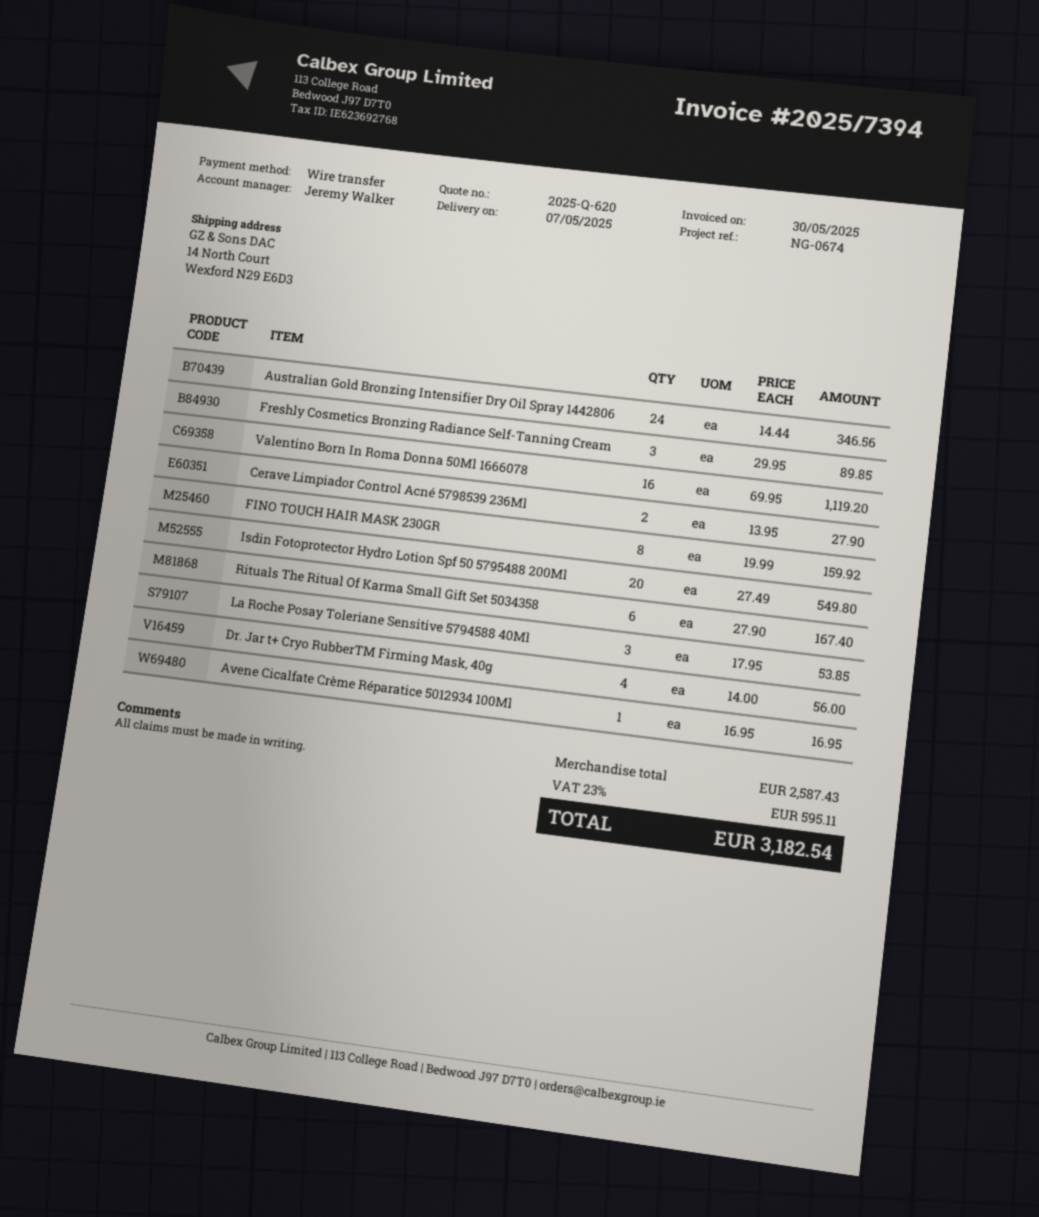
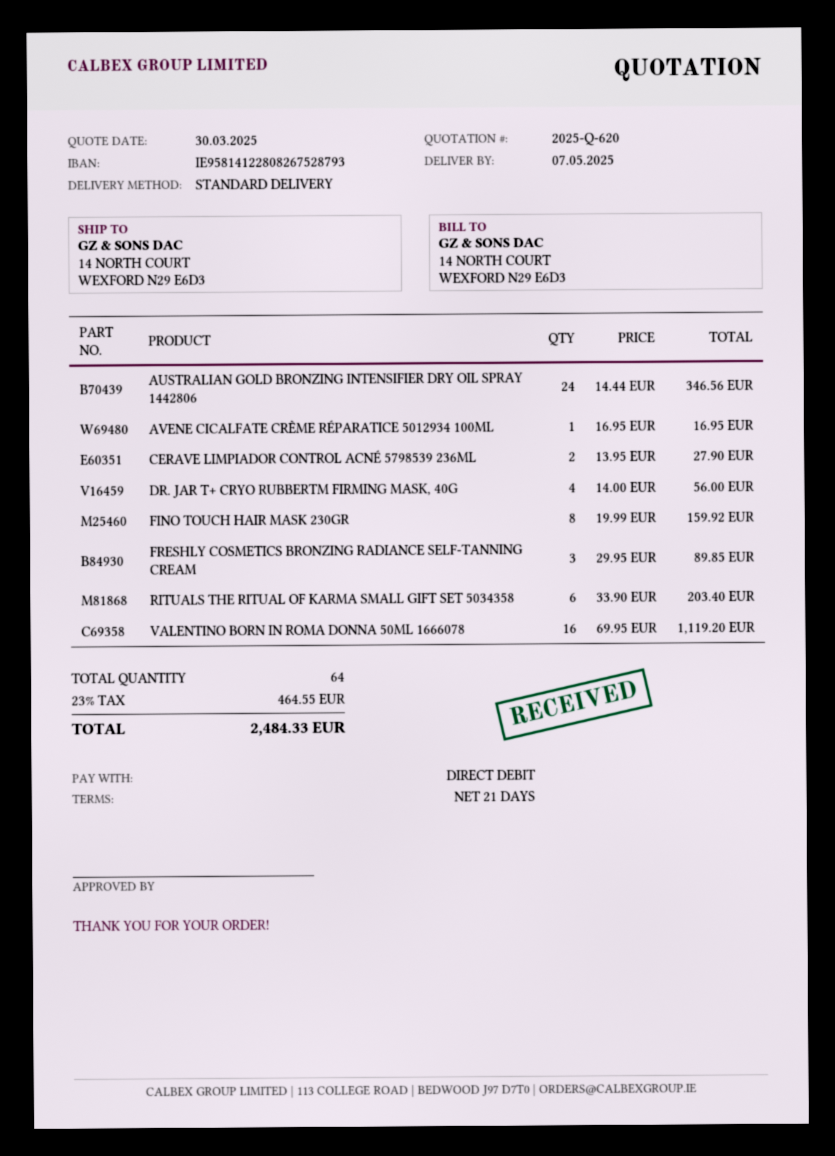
payment method: bank transfer -> direct debit
Isdin Fotoprotector Hydro Lotion Spf 50 5795488 200Ml: 20 x 27.49 = 549.80 -> none
Rituals The Ritual Of Karma Small Gift Set 5034358: 6 x 27.90 = 167.40 -> 6 x 33.90 = 203.40
La Roche Posay Toleriane Sensitive 5794588 40Ml: 3 x 17.95 = 53.85 -> none
tax: 23% = 595.11 -> 23% = 464.55
total: 3182.54 -> 2484.33

